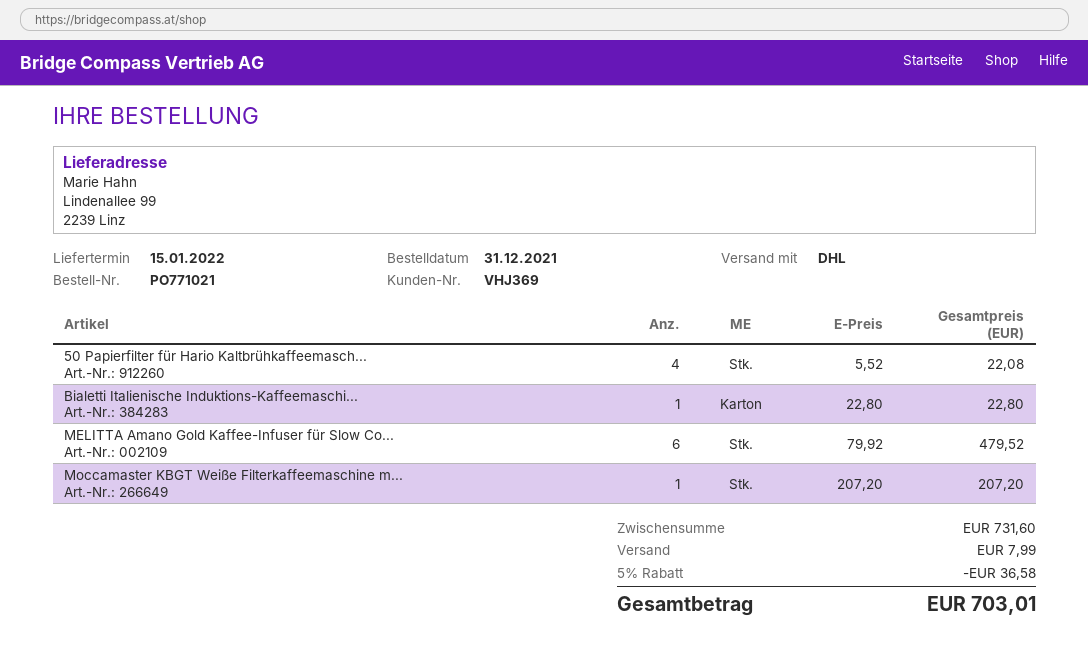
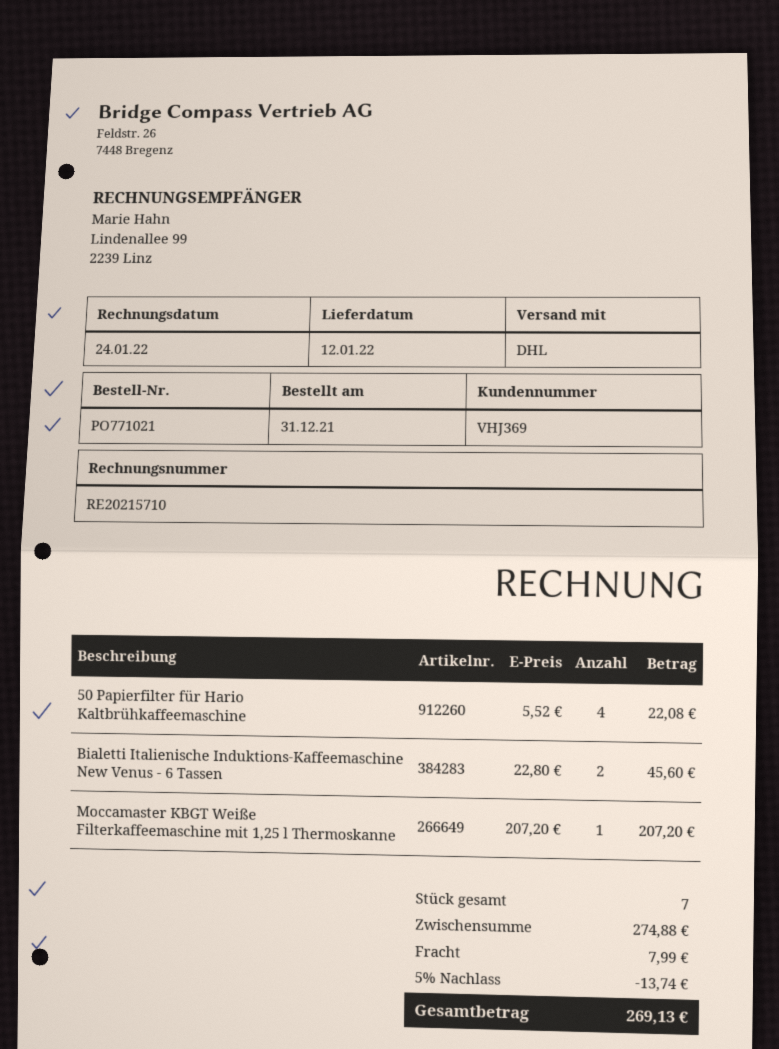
delivery date: 2022-01-15 -> 2022-01-12
Bialetti Italienische Induktions-Kaffeemaschi...: 1 x 22.80 = 22.80 -> 2 x 22.80 = 45.60
MELITTA Amano Gold Kaffee-Infuser für Slow Co...: 6 x 79.92 = 479.52 -> none
subtotal: 731.60 -> 274.88
discount: 5% = 36.58 -> 5% = 13.74
total: 703.01 -> 269.13

